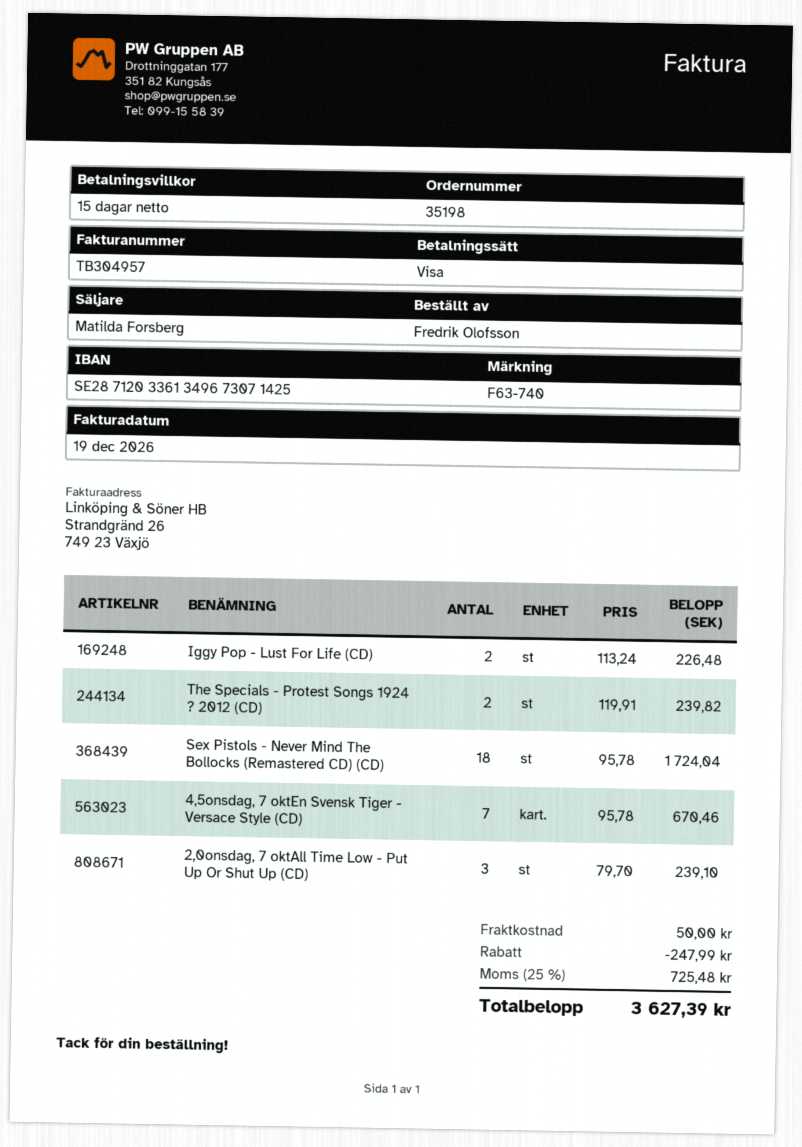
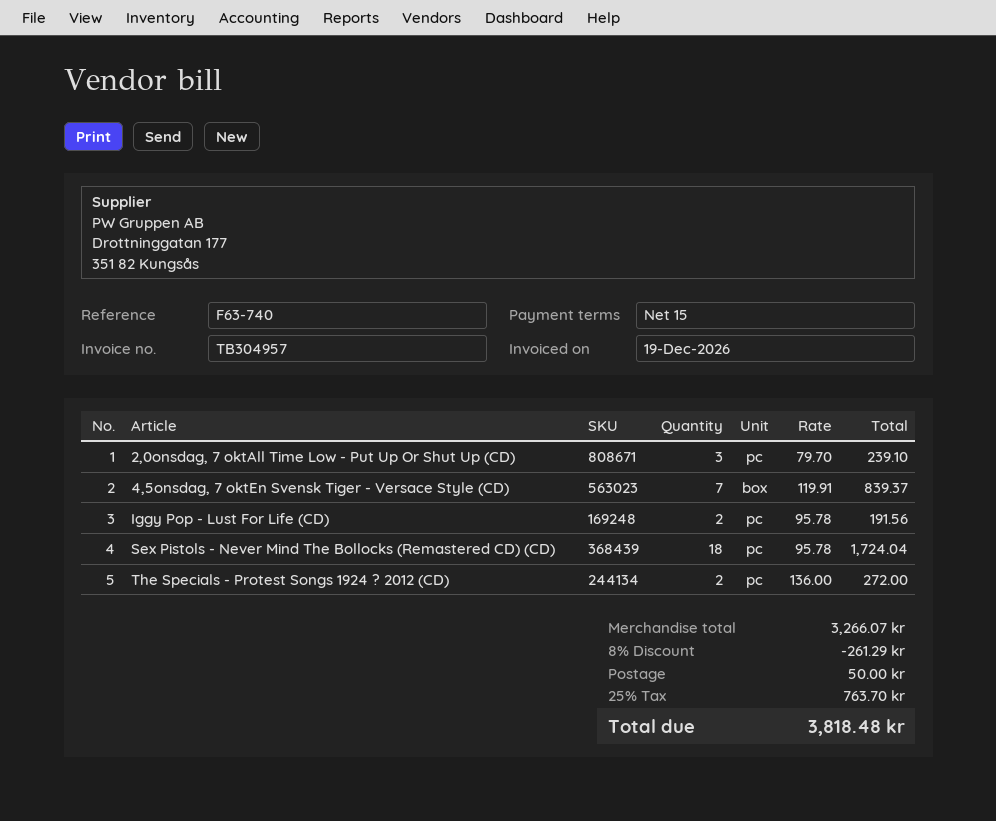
Iggy Pop - Lust For Life (CD): 2 x 113.24 = 226.48 -> 2 x 95.78 = 191.56
The Specials - Protest Songs 1924 ? 2012 (CD): 2 x 119.91 = 239.82 -> 2 x 136.00 = 272.00
4,5onsdag, 7 oktEn Svensk Tiger - Versace Style (CD): 7 x 95.78 = 670.46 -> 7 x 119.91 = 839.37
discount: 247.99 -> 261.29
tax: 25% = 725.48 -> 25% = 763.70
total: 3627.39 -> 3818.48

